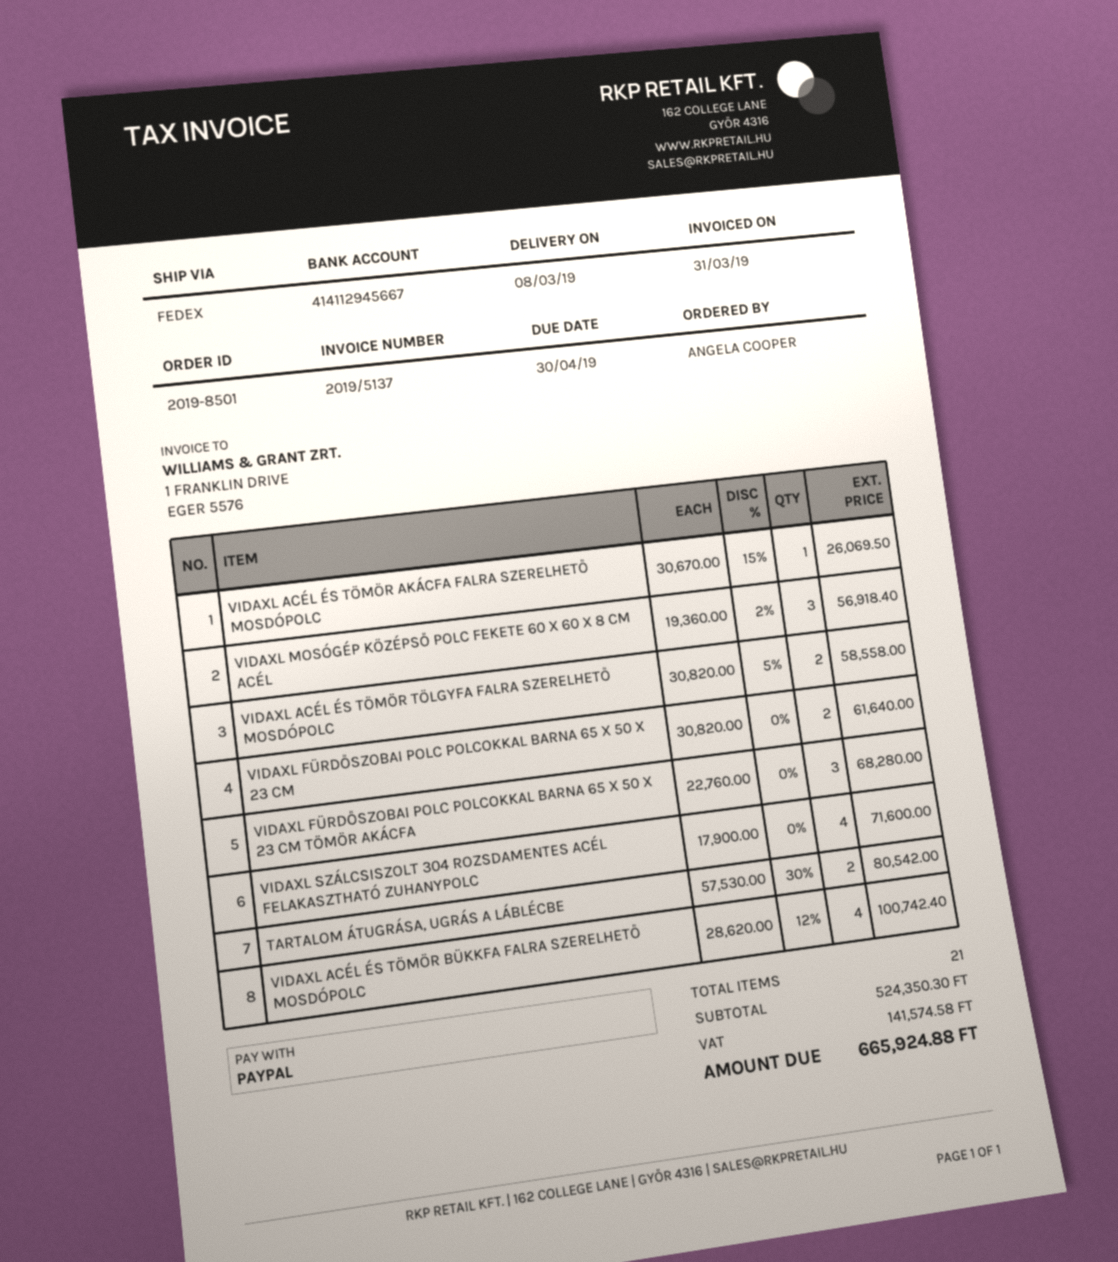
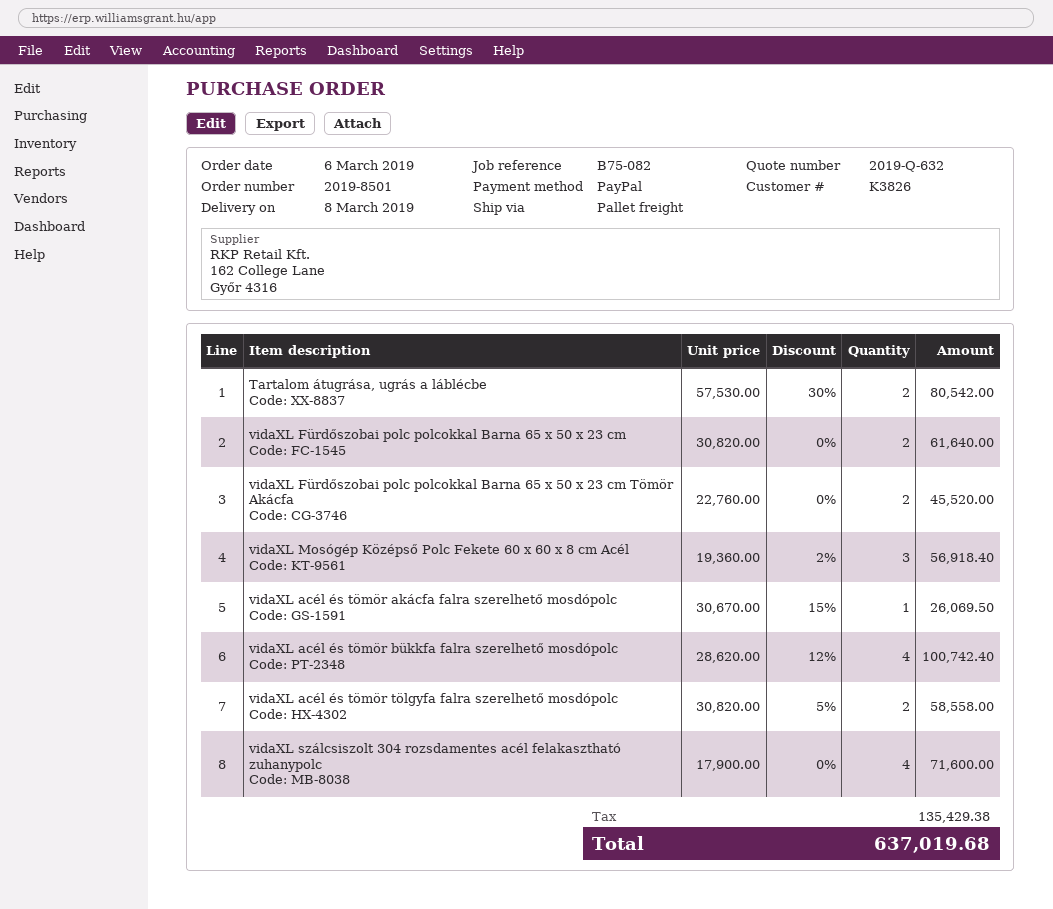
shipping method: FedEx -> pallet freight
VIDAXL FÜRDŐSZOBAI POLC POLCOKKAL BARNA 65 X 50 X 23 CM TÖMÖR AKÁCFA: 3 x 22760.00 = 68280.00 -> 2 x 22760.00 = 45520.00
tax: 141574.58 -> 135429.38
total: 665924.88 -> 637019.68

